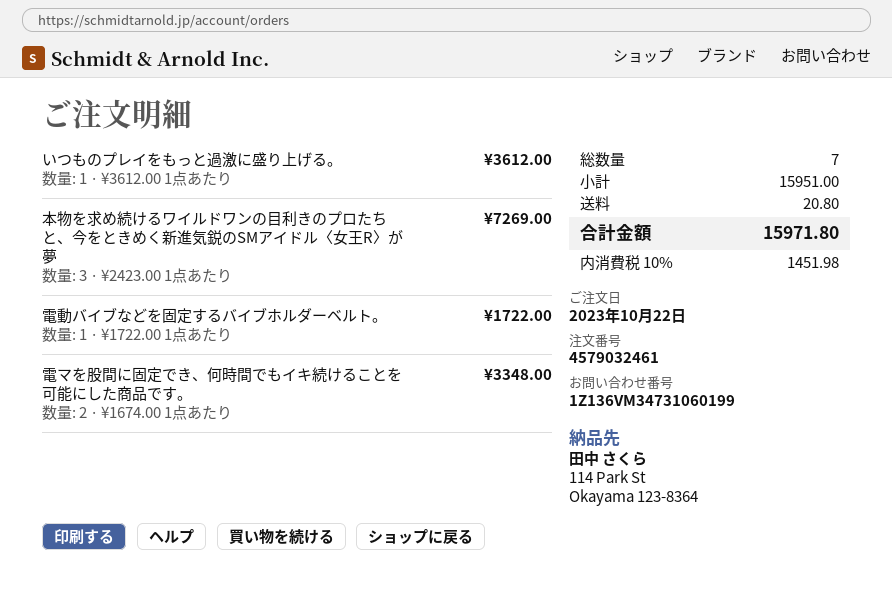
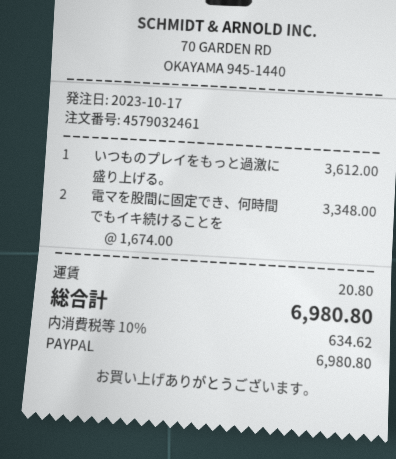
order date: 2023-10-22 -> 2023-10-17
本物を求め続けるワイルドワンの目利きのプロたちと、今をときめく新進気鋭のSMアイドル〈女王R〉が夢: 3 x 2423.00 = 7269.00 -> none
電動バイブなどを固定するバイブホルダーベルト。: 1 x 1722.00 = 1722.00 -> none
tax: 10% = 1451.98 -> 10% = 634.62
total: 15971.80 -> 6980.80

